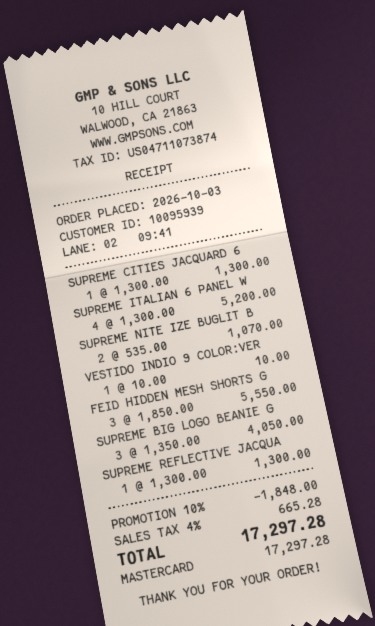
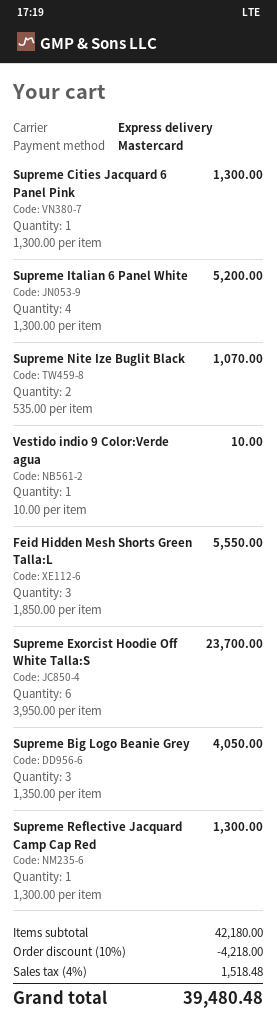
Supreme Exorcist Hoodie Off White Talla:S: none -> 6 x 3950.00 = 23700.00
discount: 10% = 1848.00 -> 10% = 4218.00
tax: 4% = 665.28 -> 4% = 1518.48
total: 17297.28 -> 39480.48

